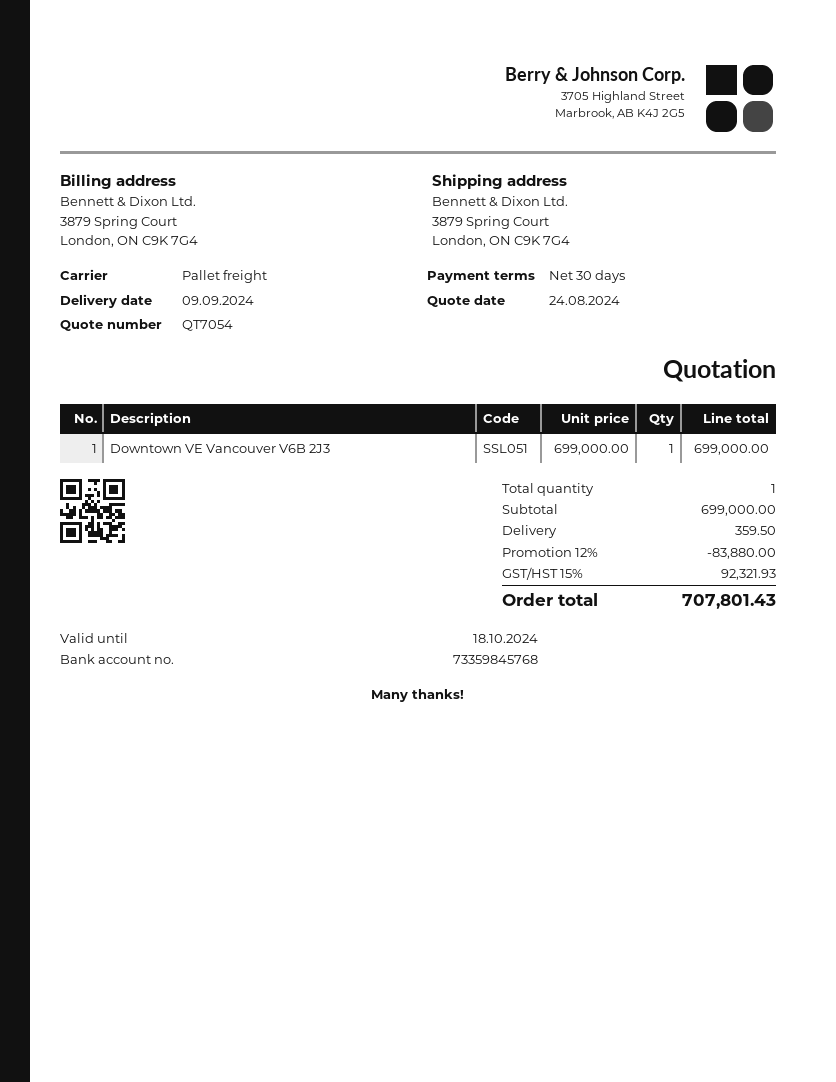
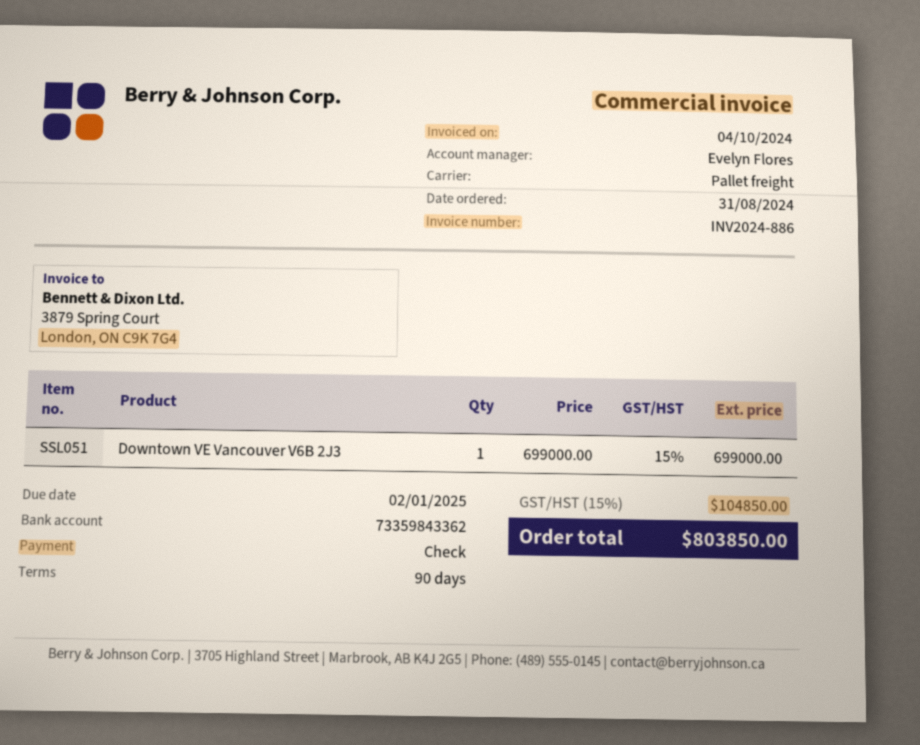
payment terms: 30 days -> 90 days
bank account: 73359845768 -> 73359843362
discount: 12% = 83880.00 -> none
shipping: 359.50 -> none
tax: 15% = 92321.93 -> 15% = 104850.00
total: 707801.43 -> 803850.00

